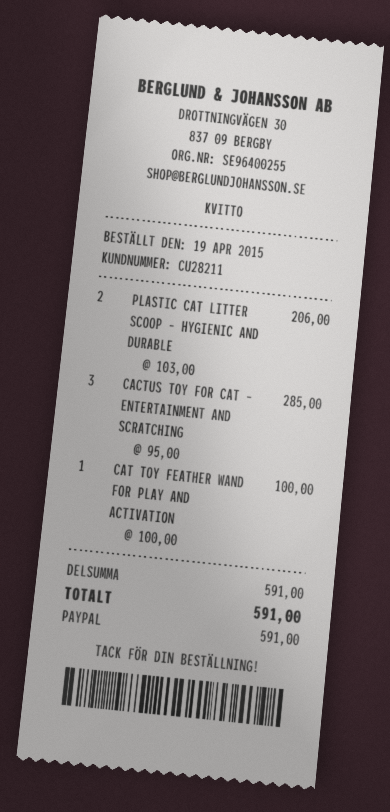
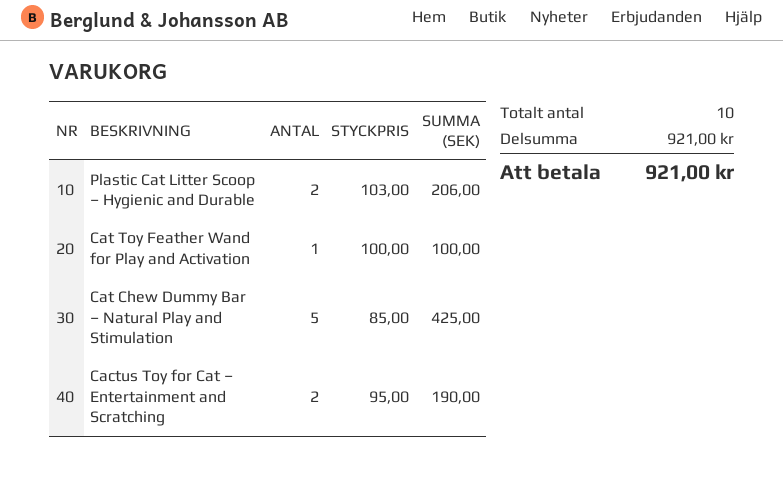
CACTUS TOY FOR CAT – ENTERTAINMENT AND SCRATCHING: 3 x 95.00 = 285.00 -> 2 x 95.00 = 190.00
Cat Chew Dummy Bar – Natural Play and Stimulation: none -> 5 x 85.00 = 425.00
subtotal: 591.00 -> 921.00
total: 591.00 -> 921.00

